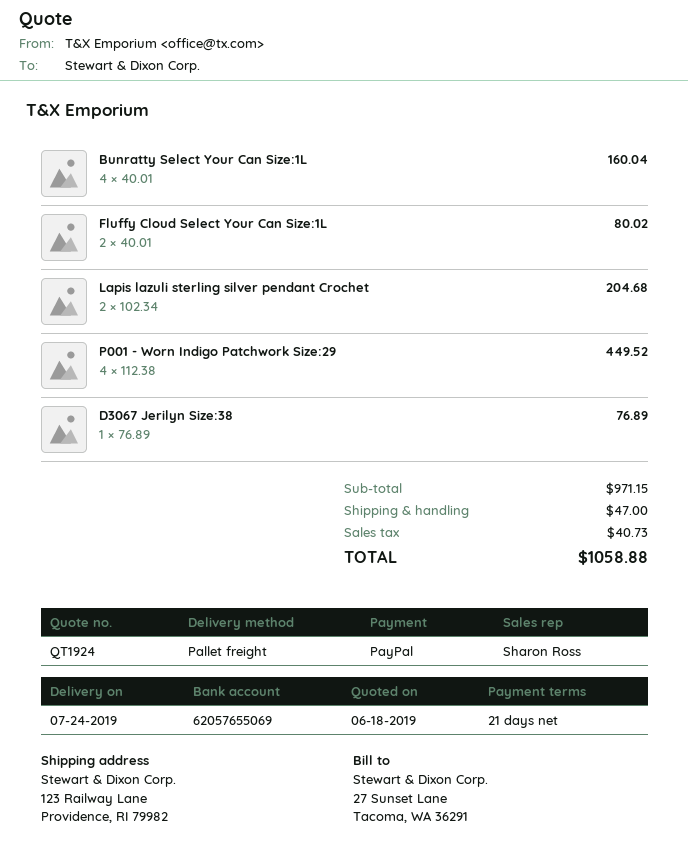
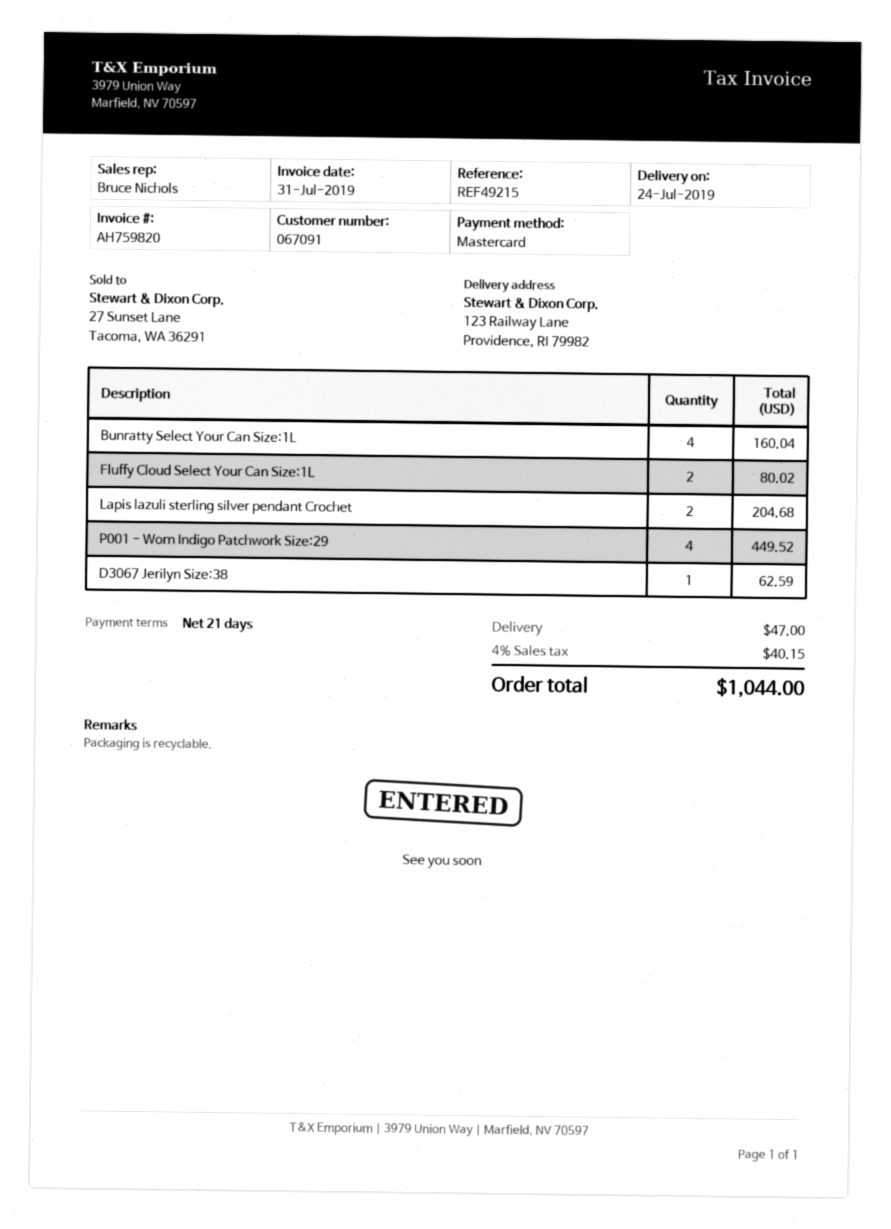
sales rep: Sharon Ross -> Bruce Nichols
payment method: PayPal -> Mastercard
D3067 Jerilyn Size:38: 1 for 76.89 -> 1 for 62.59
tax: 40.73 -> 40.15
total: 1058.88 -> 1044.00

